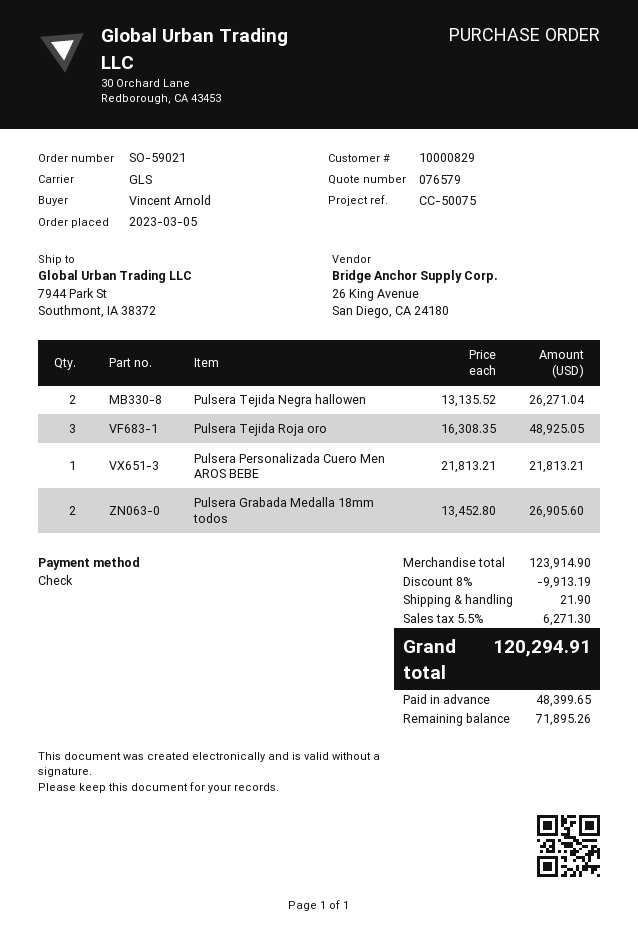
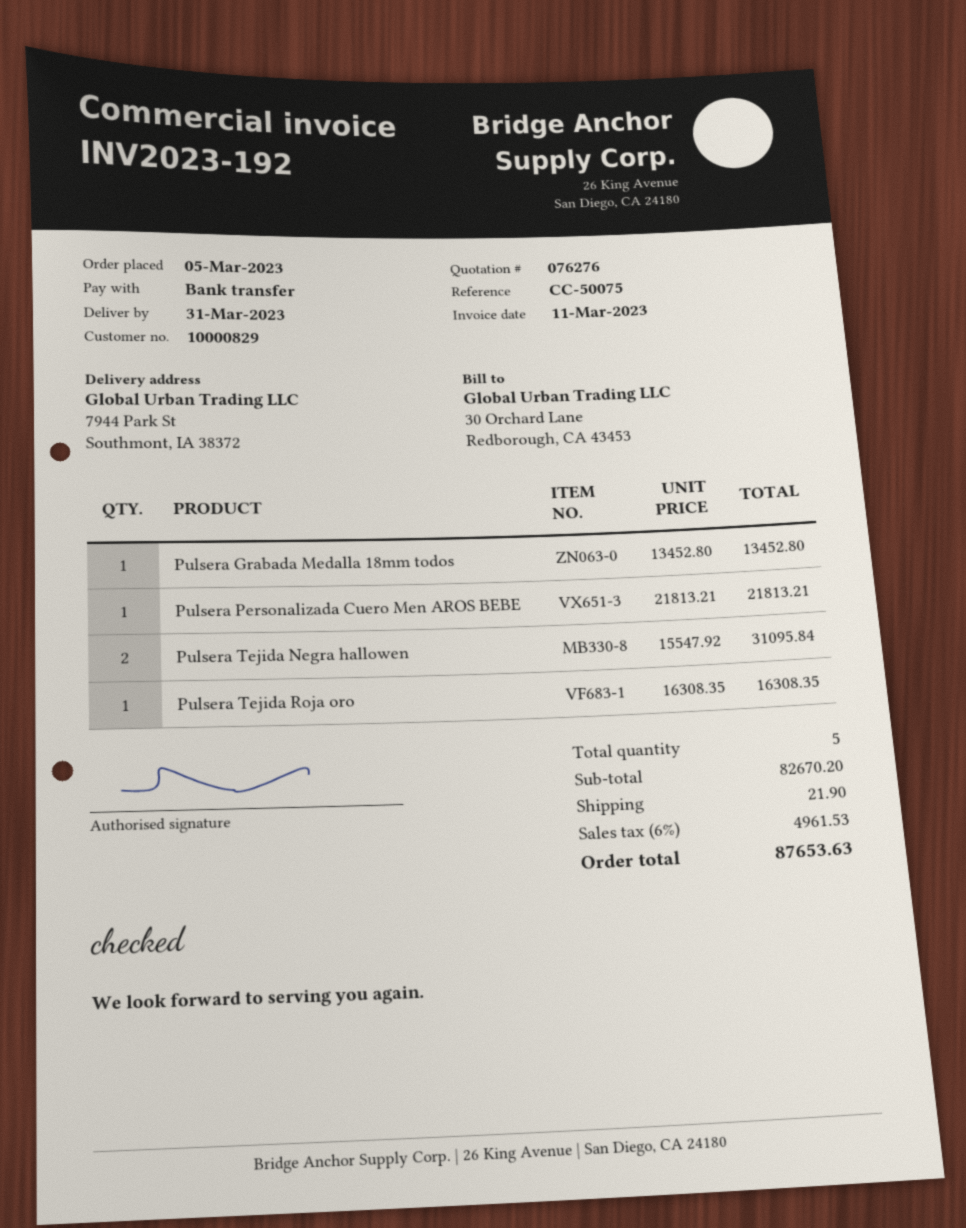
quote number: 076579 -> 076276
payment method: cheque -> bank transfer
Pulsera Tejida Negra hallowen: 2 x 13135.52 = 26271.04 -> 2 x 15547.92 = 31095.84
Pulsera Tejida Roja oro: 3 x 16308.35 = 48925.05 -> 1 x 16308.35 = 16308.35
Pulsera Grabada Medalla 18mm todos: 2 x 13452.80 = 26905.60 -> 1 x 13452.80 = 13452.80
subtotal: 123914.90 -> 82670.20
discount: 8% = 9913.19 -> none
tax: 5.5% = 6271.30 -> 6% = 4961.53
total: 120294.91 -> 87653.63

